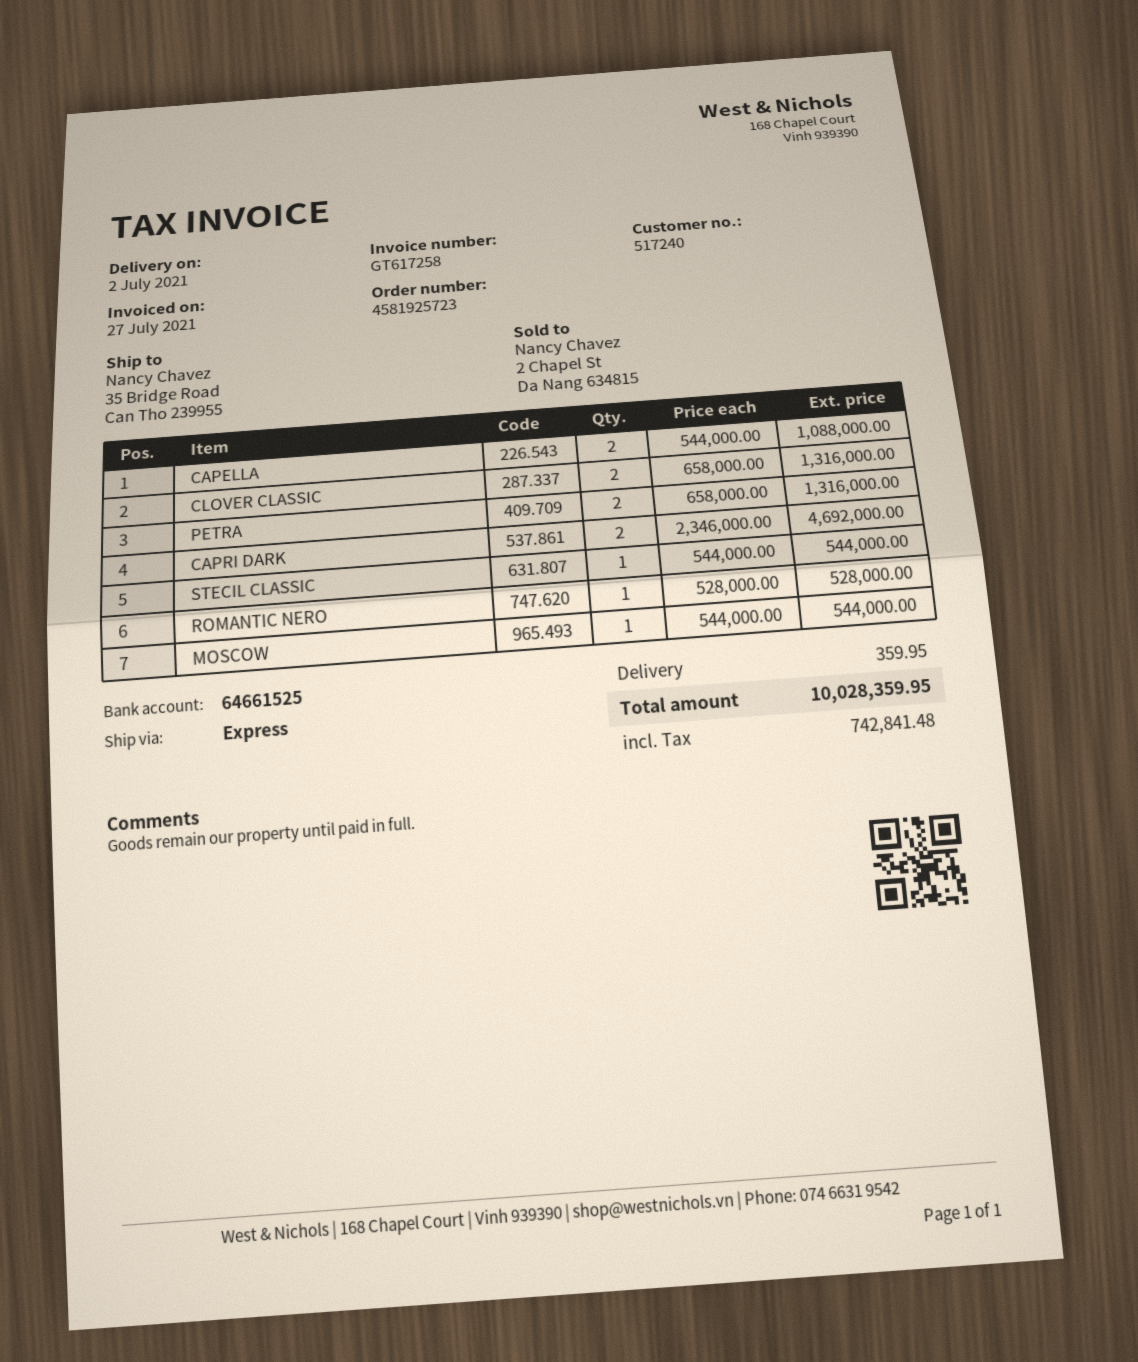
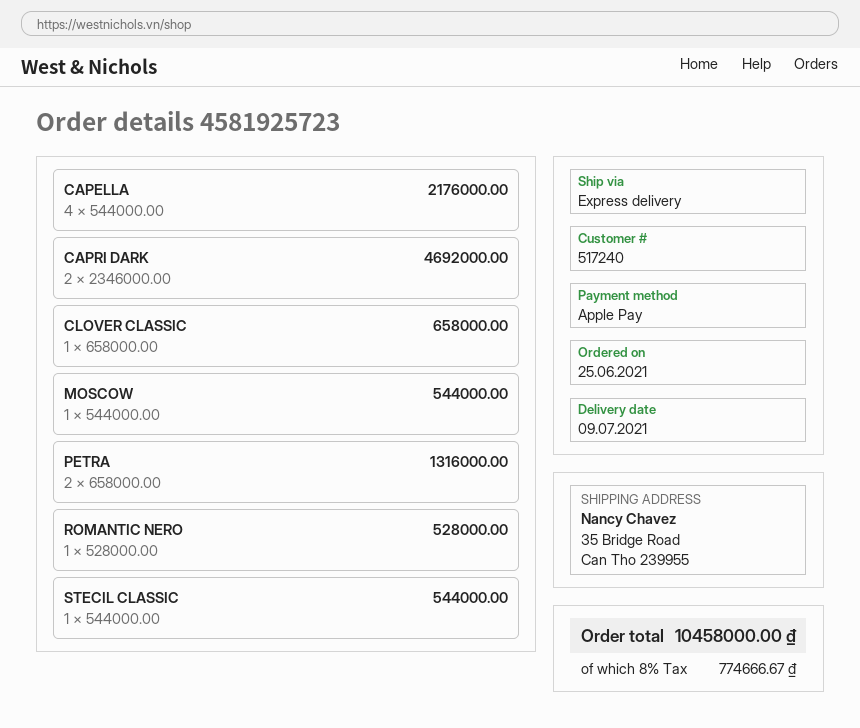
delivery date: 2021-07-02 -> 2021-07-09
CAPELLA: 2 x 544000.00 = 1088000.00 -> 4 x 544000.00 = 2176000.00
CLOVER CLASSIC: 2 x 658000.00 = 1316000.00 -> 1 x 658000.00 = 658000.00
shipping: 359.95 -> none
tax: 742841.48 -> 774666.67
total: 10028359.95 -> 10458000.00

